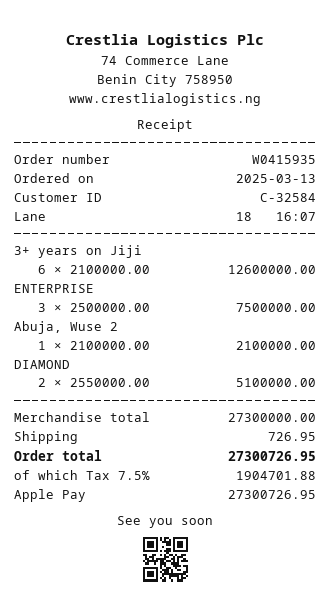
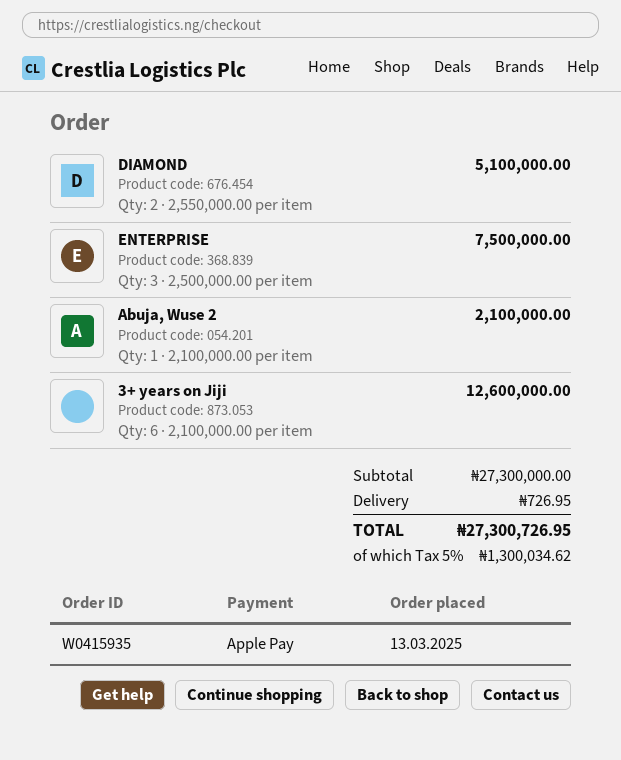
tax: 7.5% = 1904701.88 -> 5% = 1300034.62

